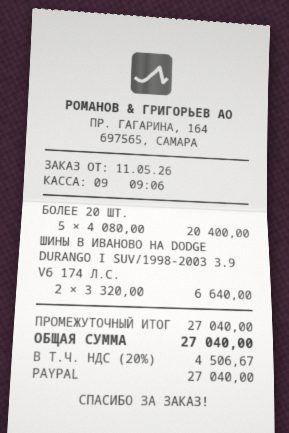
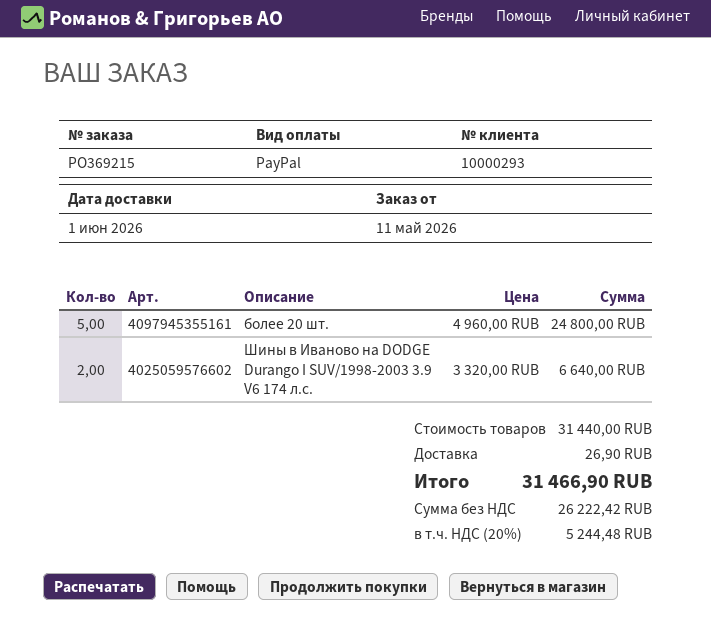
БОЛЕЕ 20 ШТ.: 5 x 4080.00 = 20400.00 -> 5 x 4960.00 = 24800.00
subtotal: 27040.00 -> 31440.00
shipping: none -> 26.90
tax: 20% = 4506.67 -> 20% = 5244.48
total: 27040.00 -> 31466.90

